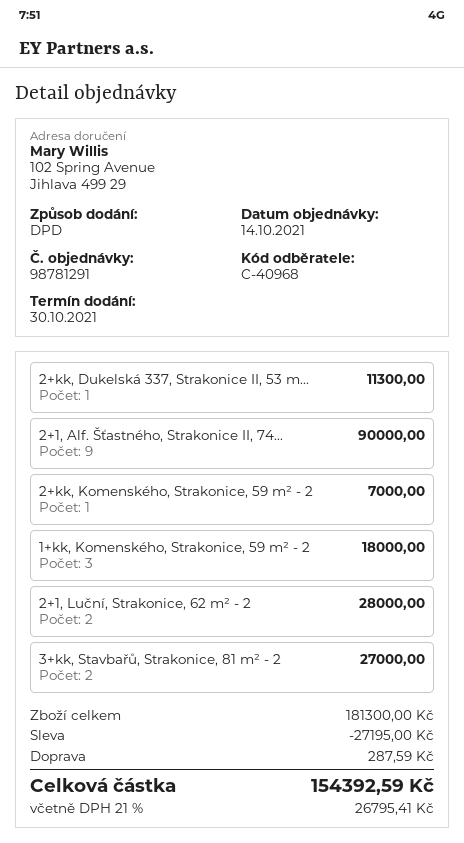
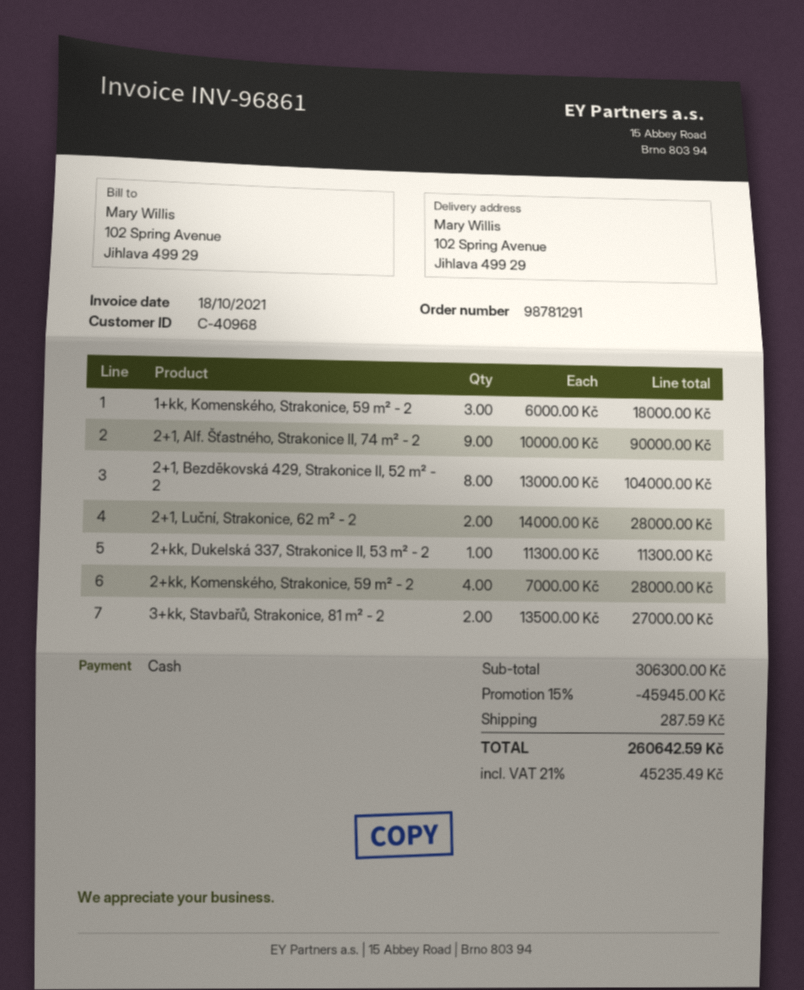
2+kk, Komenského, Strakonice, 59 m² - 2: 1 for 7000.00 -> 4 for 28000.00
2+1, Bezděkovská 429, Strakonice II, 52 m² - 2: none -> 8 for 104000.00
subtotal: 181300.00 -> 306300.00
discount: 27195.00 -> 45945.00
tax: 21% = 26795.41 -> 21% = 45235.49
total: 154392.59 -> 260642.59

